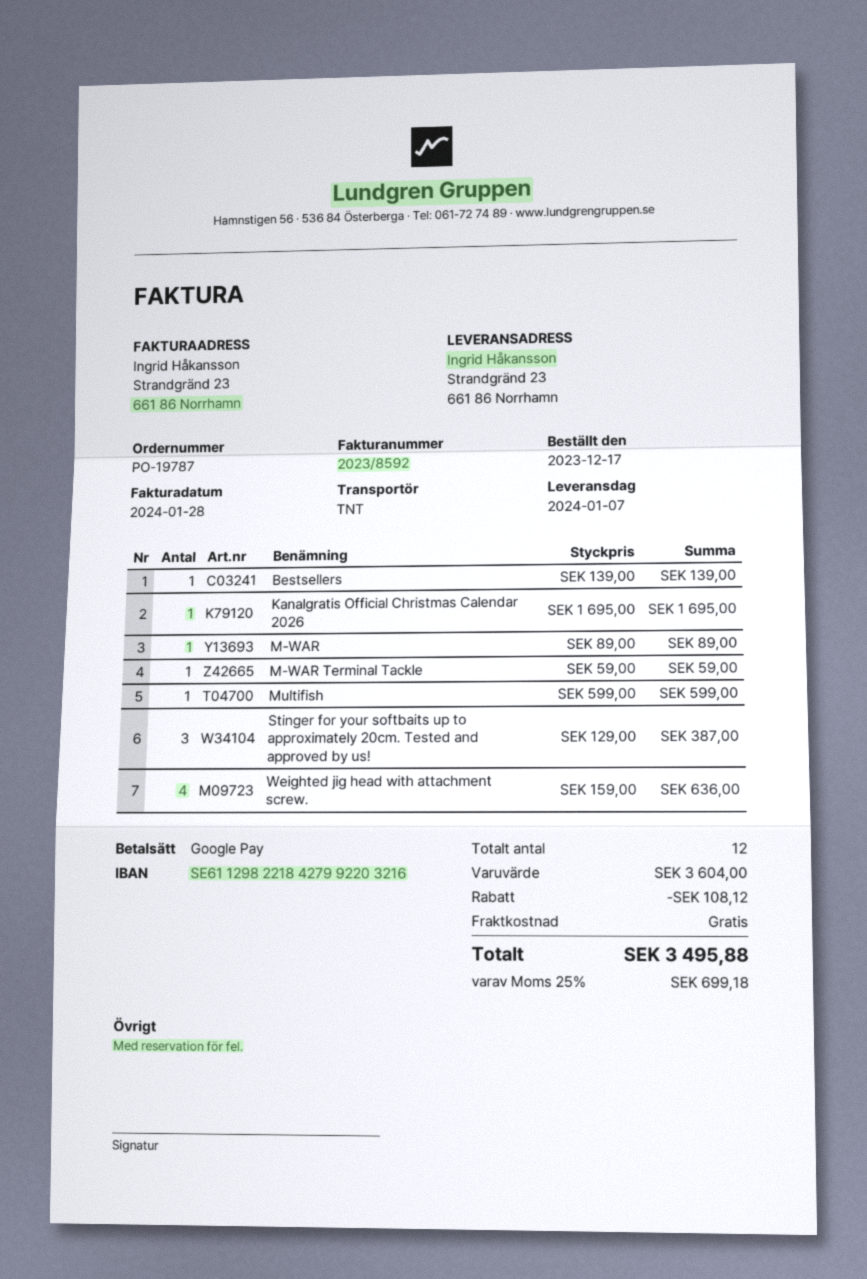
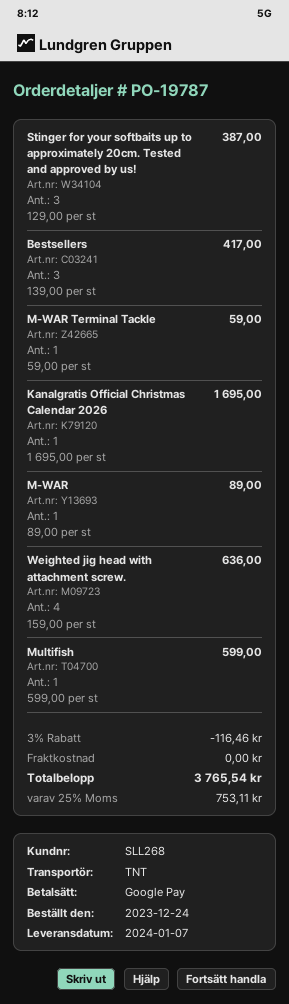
order date: 2023-12-17 -> 2023-12-24
Bestsellers: 1 x 139.00 = 139.00 -> 3 x 139.00 = 417.00
discount: 108.12 -> 116.46
tax: 25% = 699.18 -> 25% = 753.11
total: 3495.88 -> 3765.54

